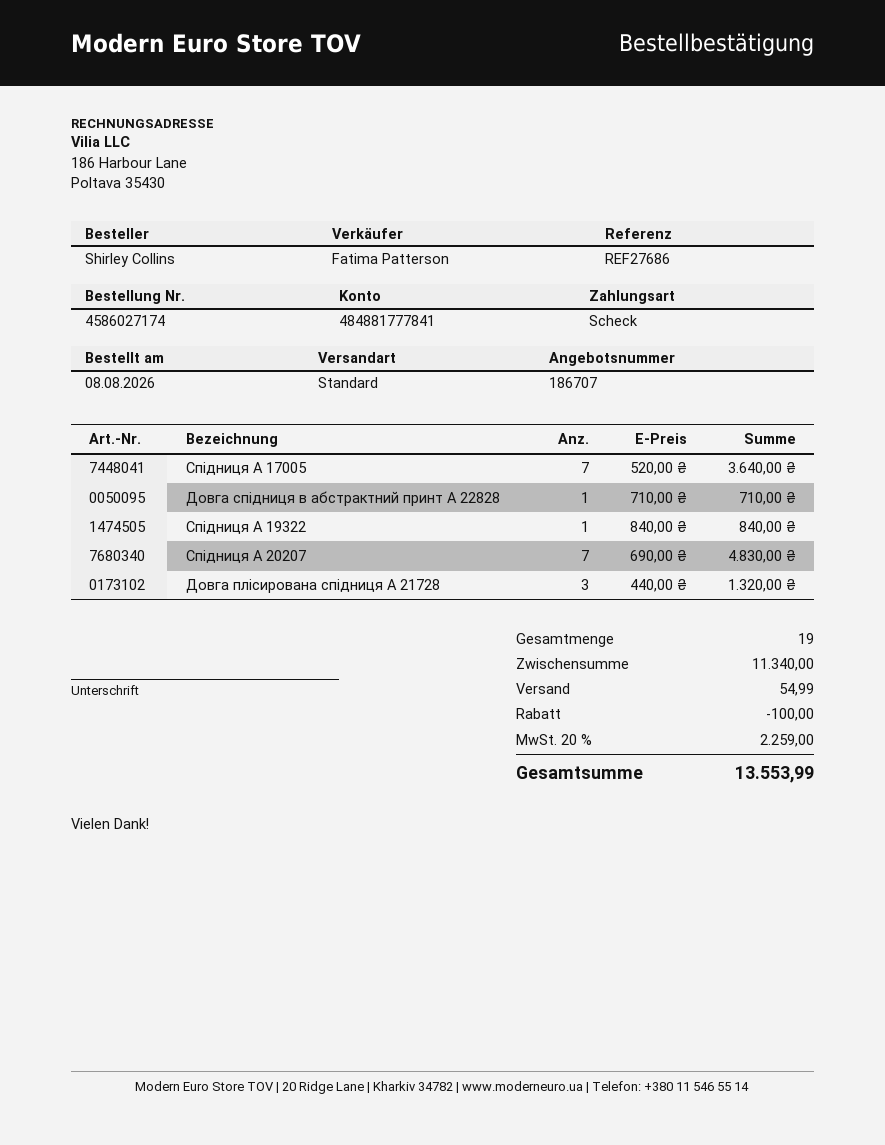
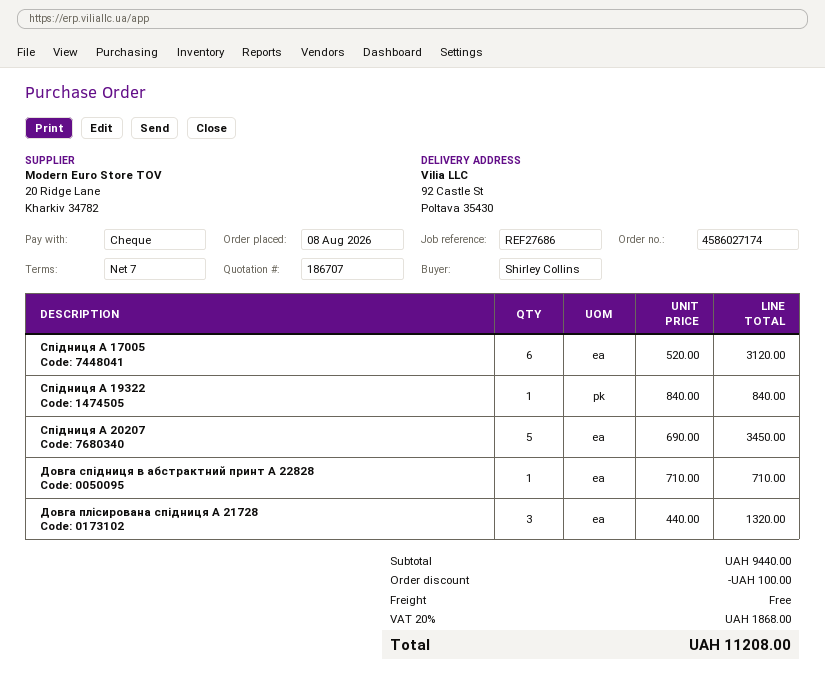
Спідниця А 17005: 7 x 520.00 = 3640.00 -> 6 x 520.00 = 3120.00
Спідниця А 20207: 7 x 690.00 = 4830.00 -> 5 x 690.00 = 3450.00
subtotal: 11340.00 -> 9440.00
shipping: 54.99 -> 0.00
tax: 20% = 2259.00 -> 20% = 1868.00
total: 13553.99 -> 11208.00

